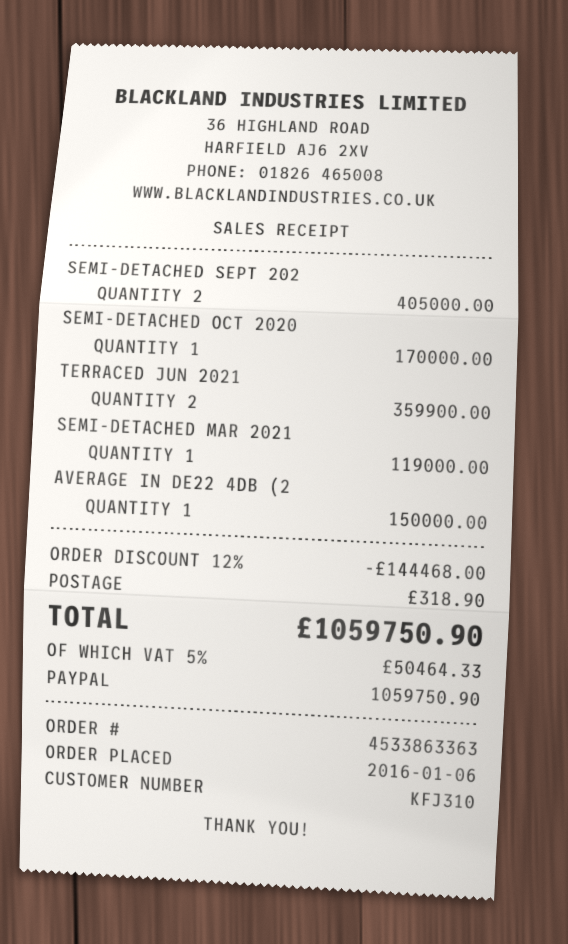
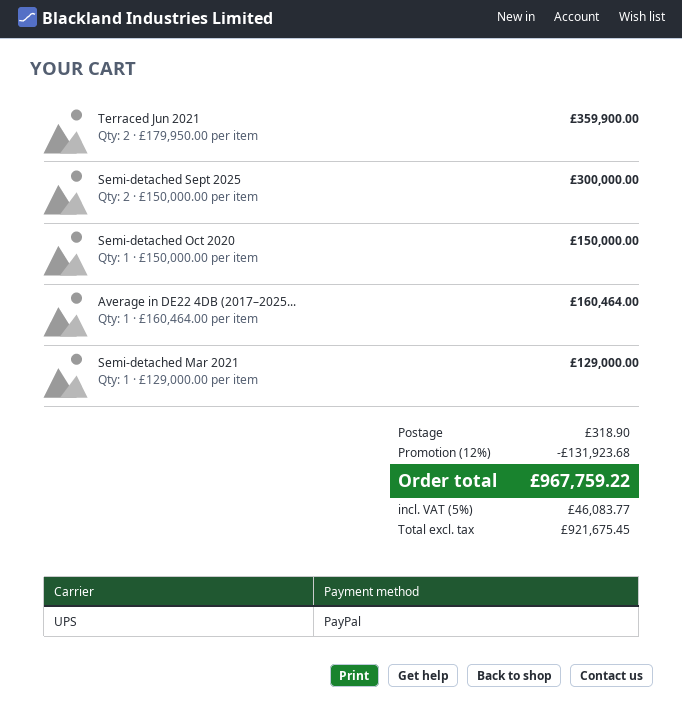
SEMI-DETACHED SEPT 202: 2 for 405000.00 -> 2 for 300000.00
SEMI-DETACHED OCT 2020: 1 for 170000.00 -> 1 for 150000.00
SEMI-DETACHED MAR 2021: 1 for 119000.00 -> 1 for 129000.00
AVERAGE IN DE22 4DB (2: 1 for 150000.00 -> 1 for 160464.00
discount: 12% = 144468.00 -> 12% = 131923.68
tax: 5% = 50464.33 -> 5% = 46083.77
total: 1059750.90 -> 967759.22

